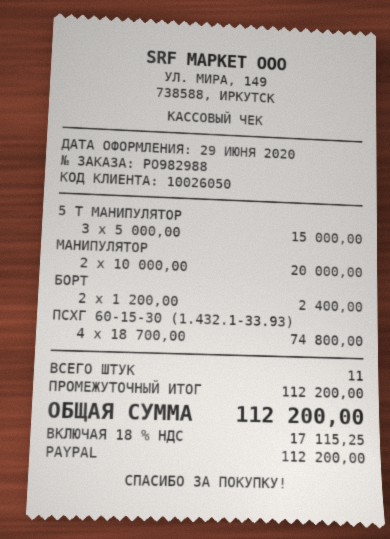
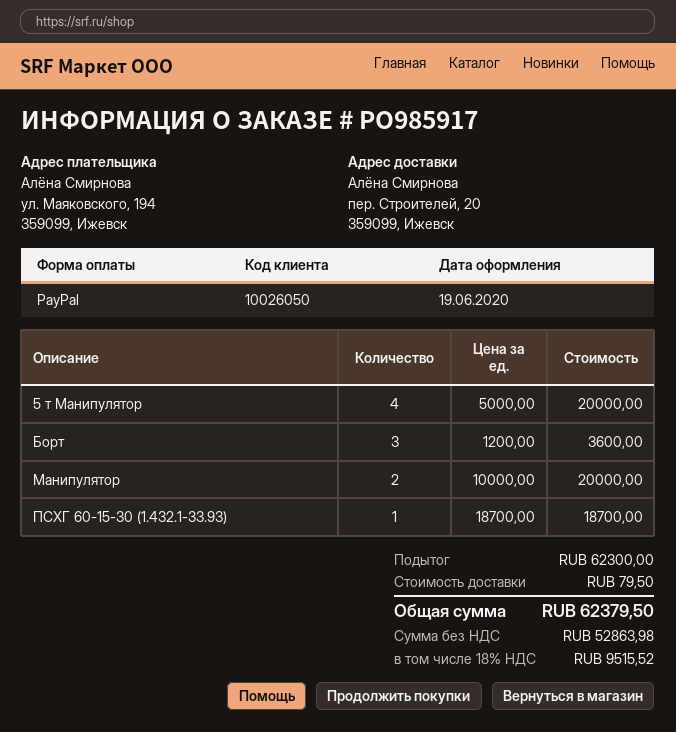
order number: PO982988 -> PO985917
order date: 2020-06-29 -> 2020-06-19
5 Т МАНИПУЛЯТОР: 3 x 5000.00 = 15000.00 -> 4 x 5000.00 = 20000.00
БОРТ: 2 x 1200.00 = 2400.00 -> 3 x 1200.00 = 3600.00
ПСХГ 60-15-30 (1.432.1-33.93): 4 x 18700.00 = 74800.00 -> 1 x 18700.00 = 18700.00
subtotal: 112200.00 -> 62300.00
shipping: none -> 79.50
tax: 18% = 17115.25 -> 18% = 9515.52
total: 112200.00 -> 62379.50

